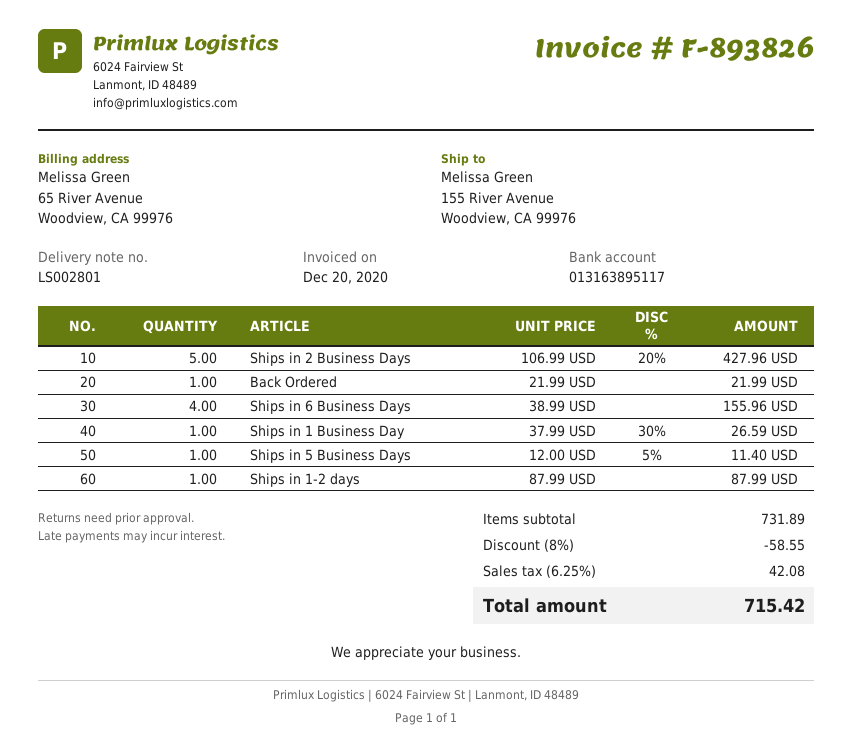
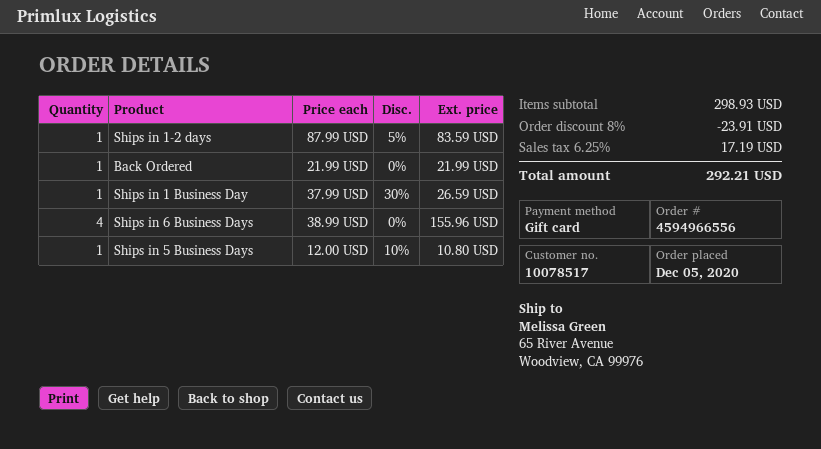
ship to: 155 River Avenue, Woodview, CA 99976 -> 65 River Avenue, Woodview, CA 99976
Ships in 2 Business Days: 5 x 106.99 - 20% = 427.96 -> none
Ships in 5 Business Days: 1 x 12.00 - 5% = 11.40 -> 1 x 12.00 - 10% = 10.80
Ships in 1-2 days: 1 x 87.99 = 87.99 -> 1 x 87.99 - 5% = 83.59
subtotal: 731.89 -> 298.93
discount: 8% = 58.55 -> 8% = 23.91
tax: 6.25% = 42.08 -> 6.25% = 17.19
total: 715.42 -> 292.21

